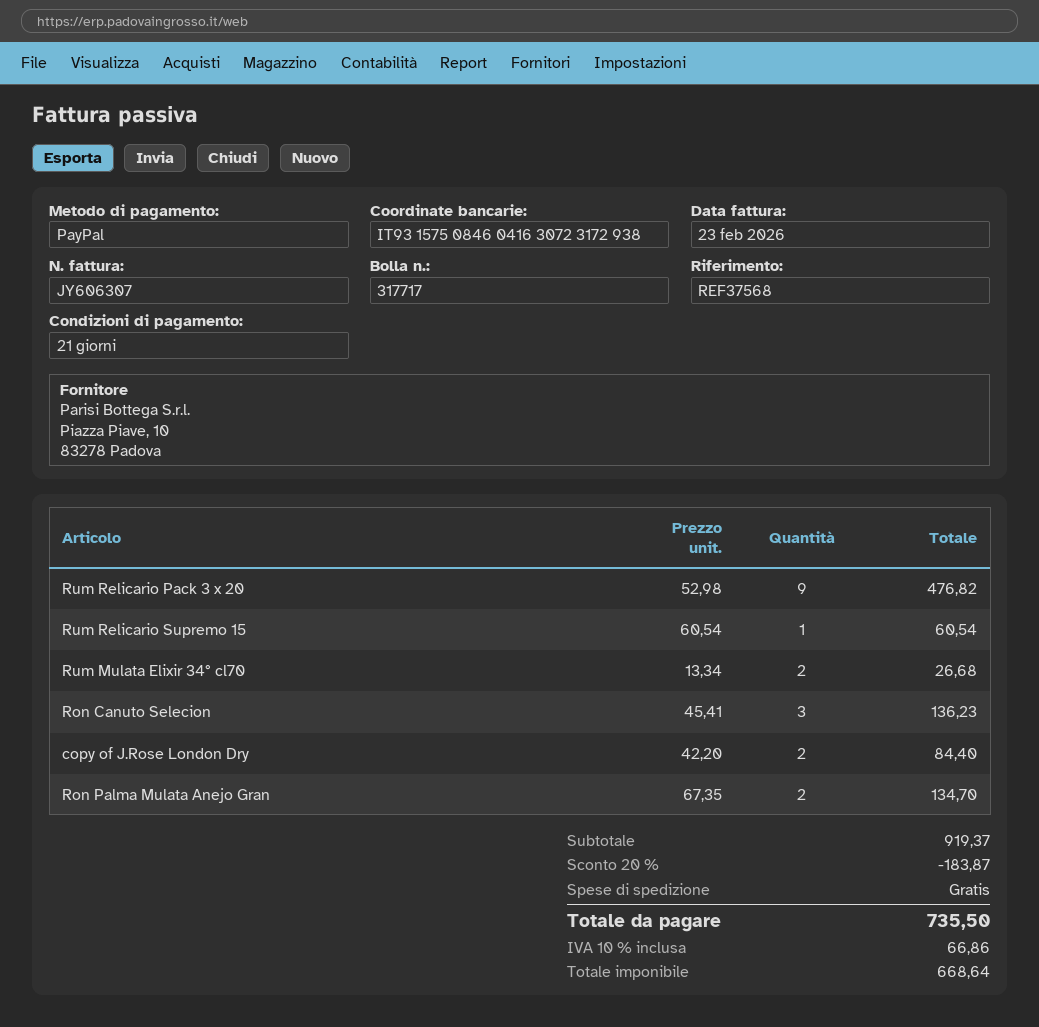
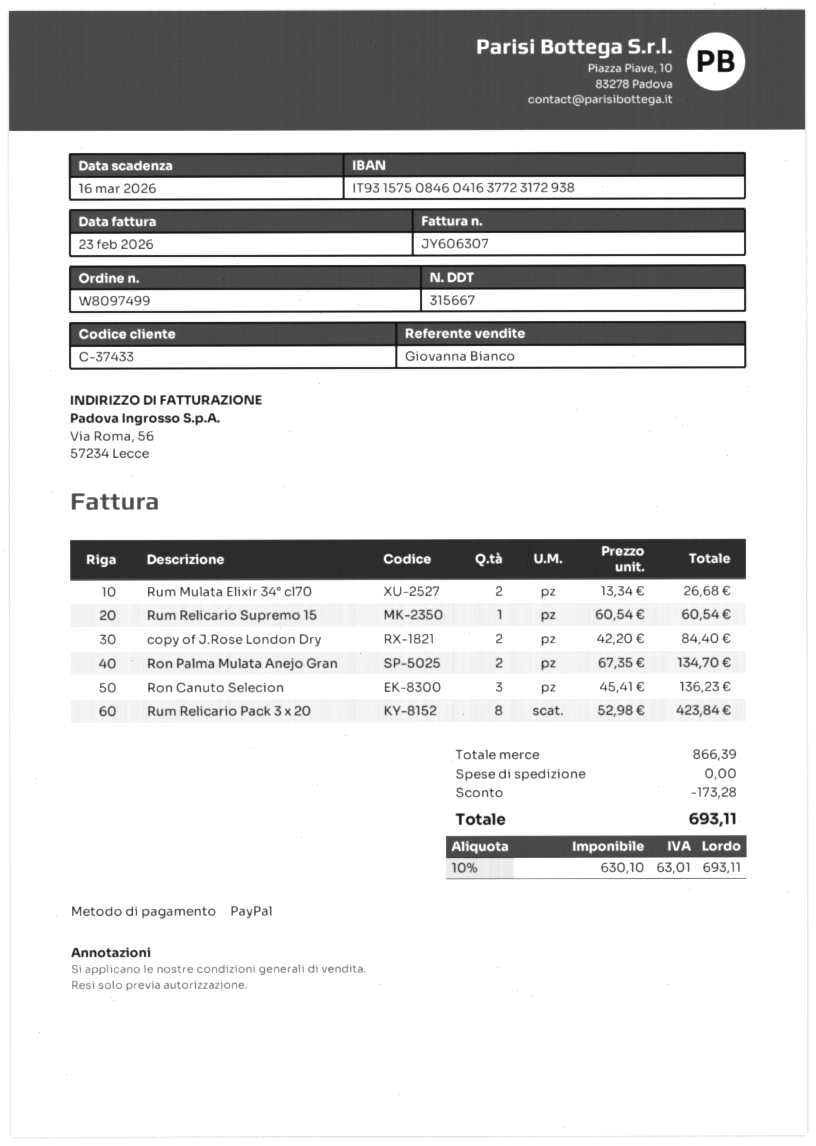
delivery note number: 317717 -> 315667
bank account: IT9315750846041630723172938 -> IT9315750846041637723172938
Rum Relicario Pack 3 x 20: 9 x 52.98 = 476.82 -> 8 x 52.98 = 423.84
subtotal: 919.37 -> 866.39
discount: 183.87 -> 173.28
net: 668.64 -> 630.10
tax: 10% = 66.86 -> 10% = 63.01
total: 735.50 -> 693.11

